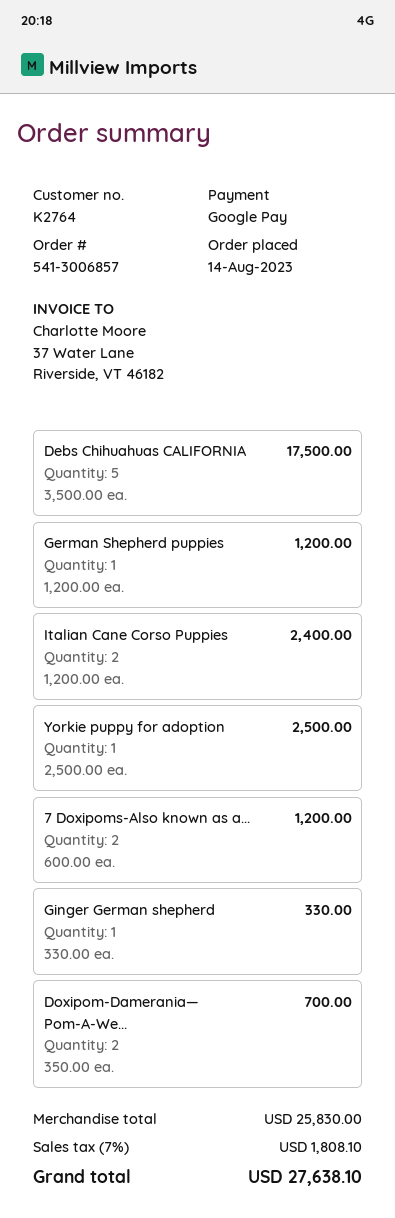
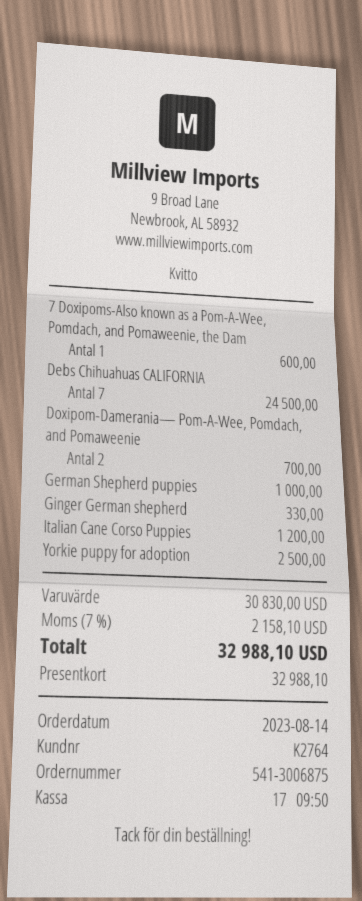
order number: 541-3006857 -> 541-3006875
payment method: Google Pay -> gift card
Debs Chihuahuas CALIFORNIA: 5 for 17500.00 -> 7 for 24500.00
German Shepherd puppies: 1 for 1200.00 -> 1 for 1000.00
Italian Cane Corso Puppies: 2 for 2400.00 -> 1 for 1200.00
7 Doxipoms-Also known as a...: 2 for 1200.00 -> 1 for 600.00
subtotal: 25830.00 -> 30830.00
tax: 7% = 1808.10 -> 7% = 2158.10
total: 27638.10 -> 32988.10

